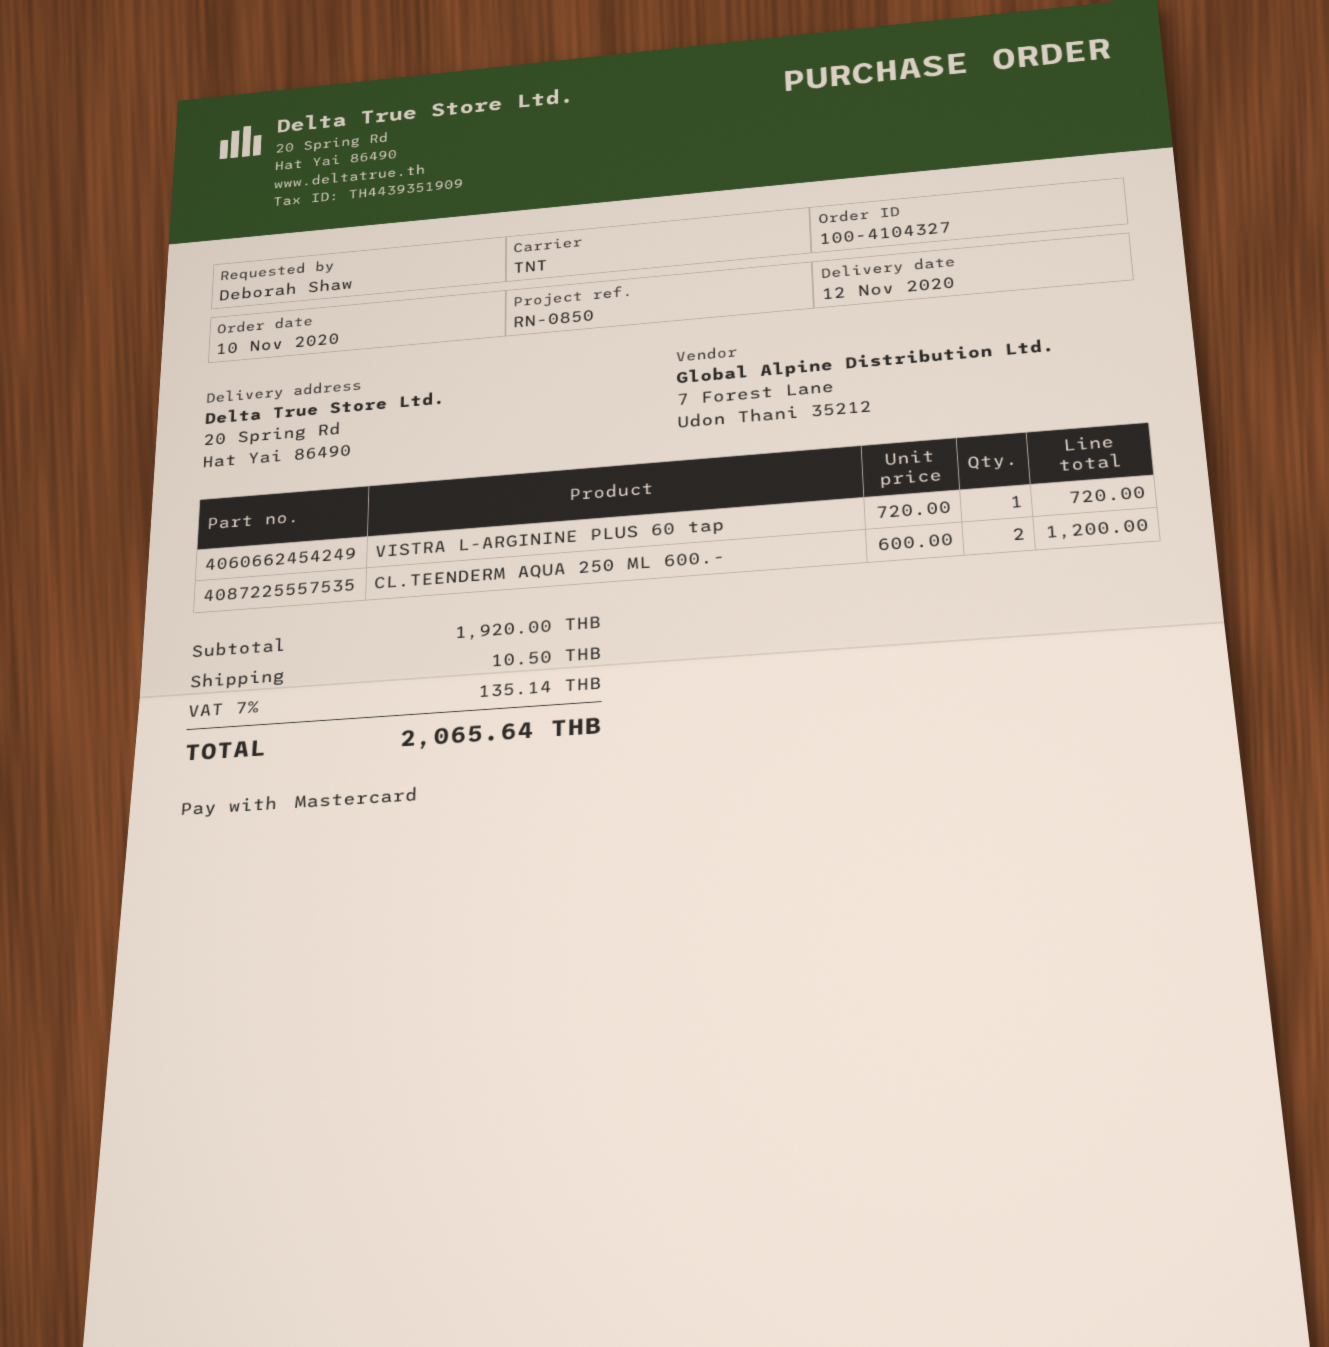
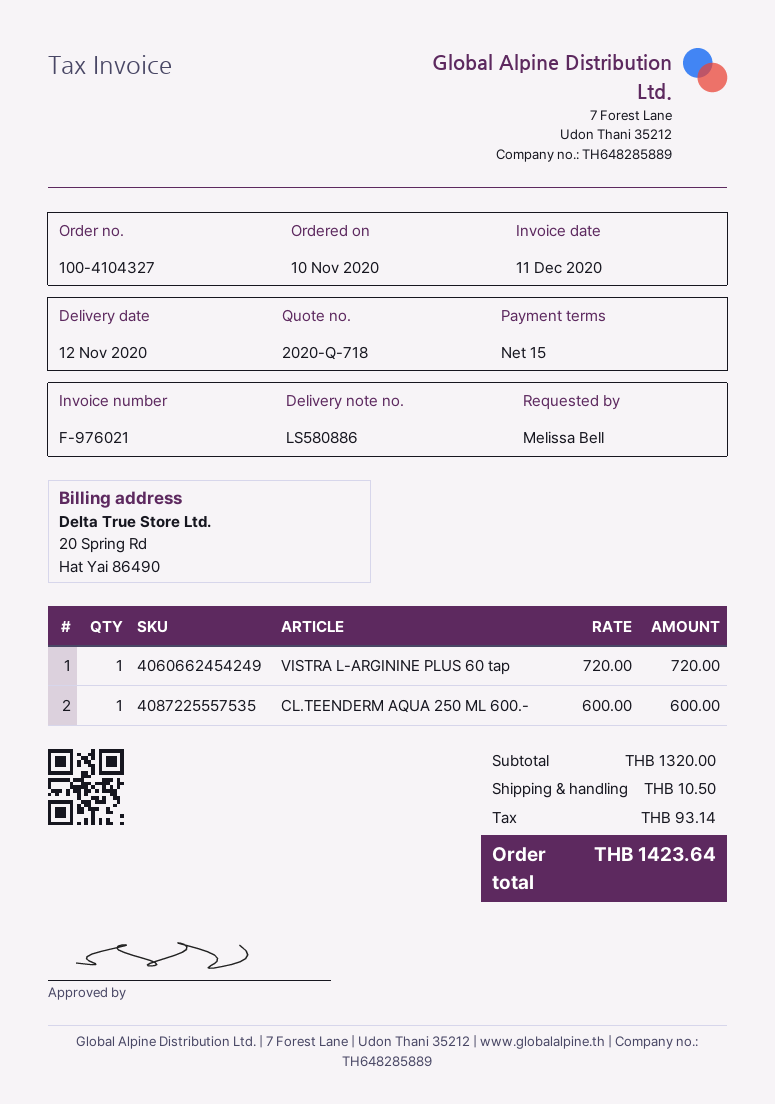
ordered by: Deborah Shaw -> Melissa Bell
CL.TEENDERM AQUA 250 ML 600.-: 2 x 600.00 = 1200.00 -> 1 x 600.00 = 600.00
subtotal: 1920.00 -> 1320.00
tax: 135.14 -> 93.14
total: 2065.64 -> 1423.64

